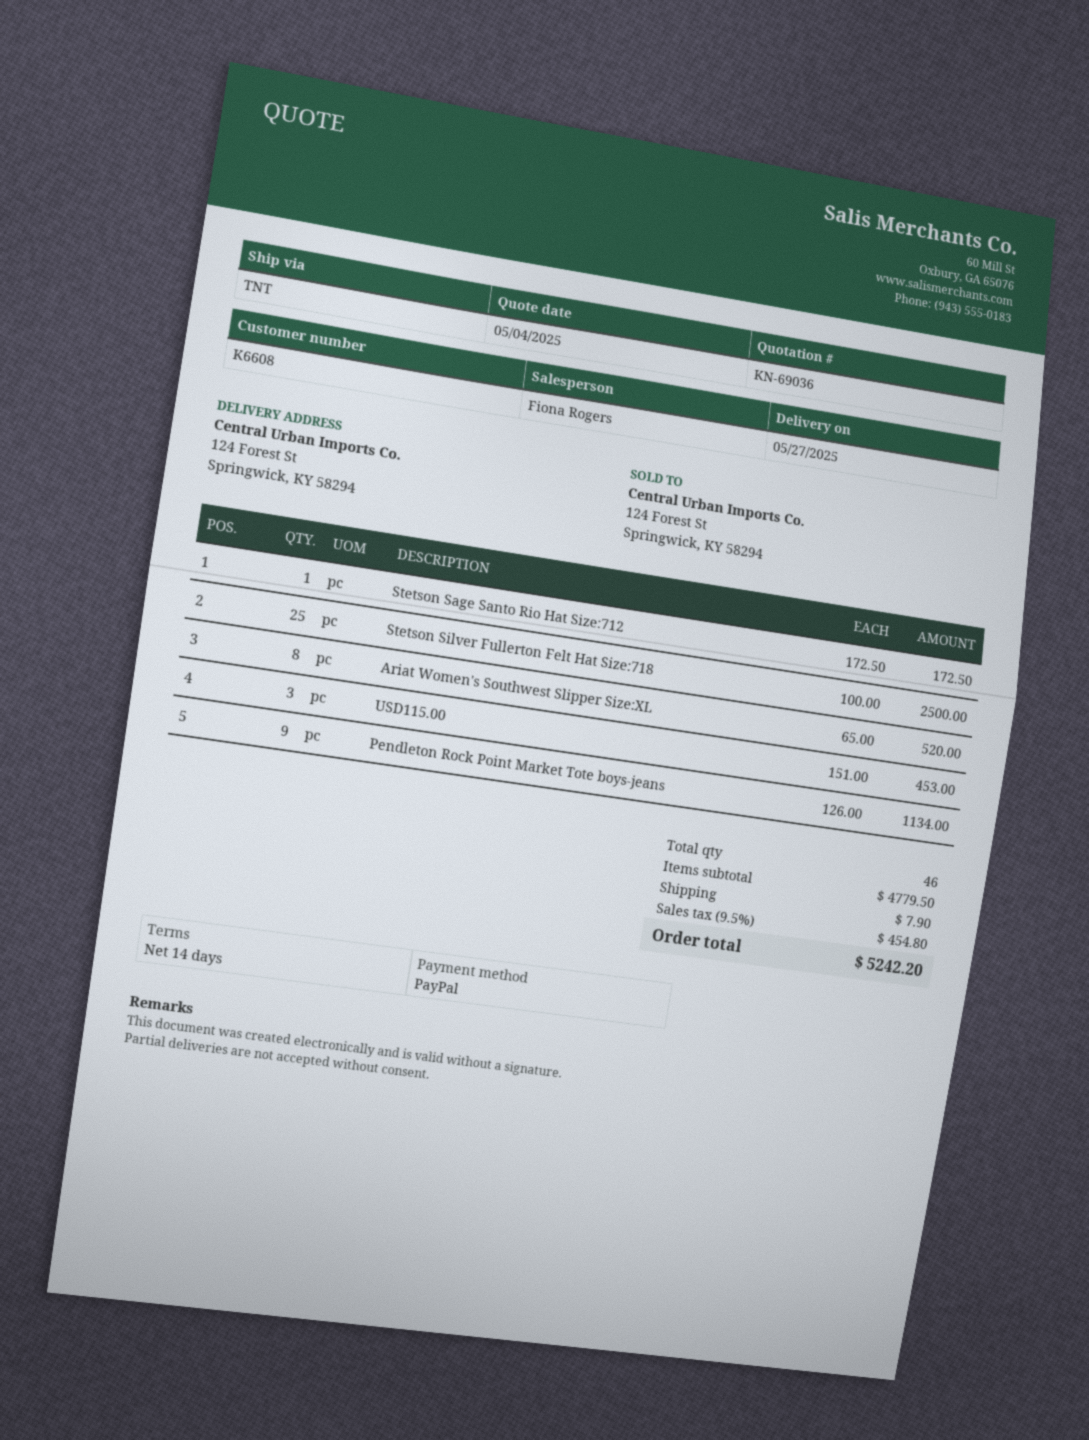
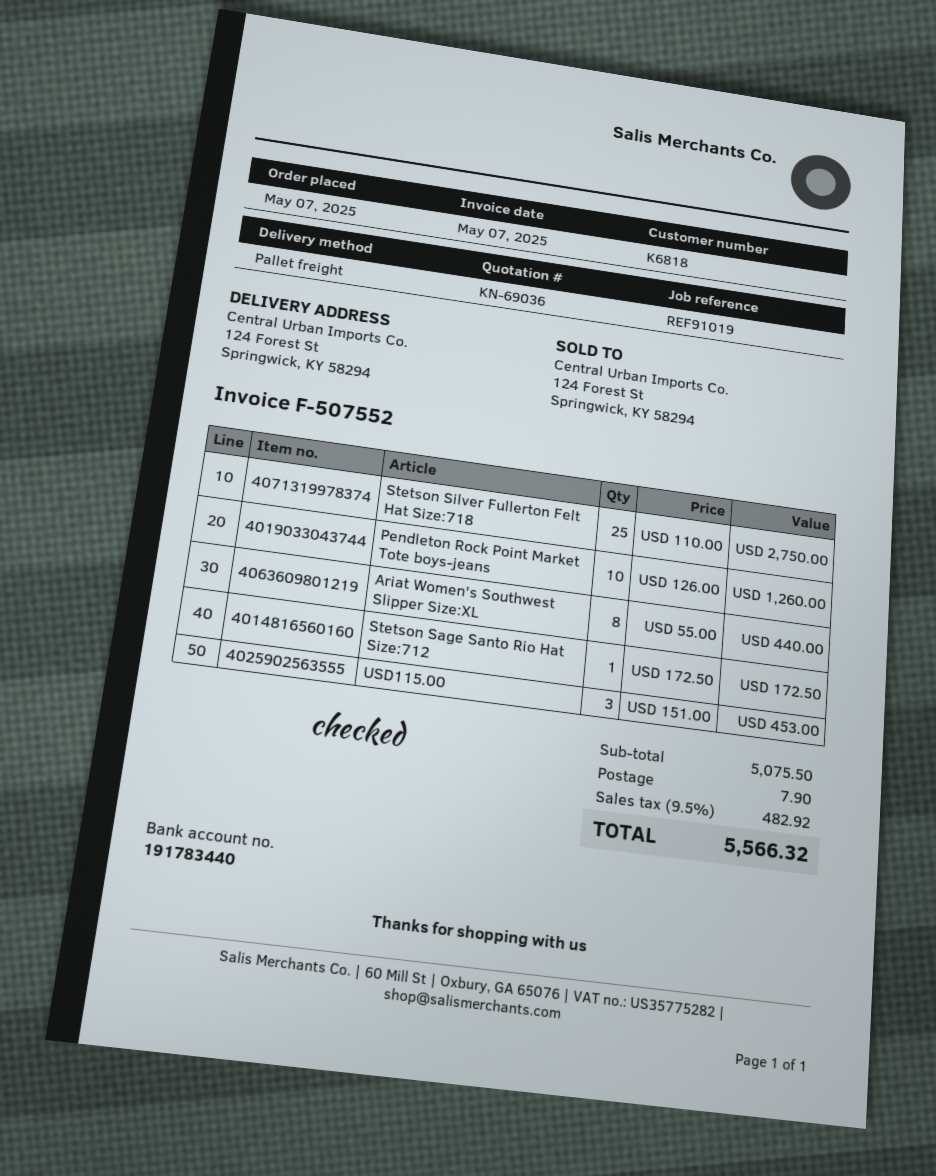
customer number: K6608 -> K6818
shipping method: TNT -> pallet freight
Stetson Silver Fullerton Felt Hat Size:718: 25 x 100.00 = 2500.00 -> 25 x 110.00 = 2750.00
Ariat Women's Southwest Slipper Size:XL: 8 x 65.00 = 520.00 -> 8 x 55.00 = 440.00
Pendleton Rock Point Market Tote boys-jeans: 9 x 126.00 = 1134.00 -> 10 x 126.00 = 1260.00
subtotal: 4779.50 -> 5075.50
tax: 9.5% = 454.80 -> 9.5% = 482.92
total: 5242.20 -> 5566.32

